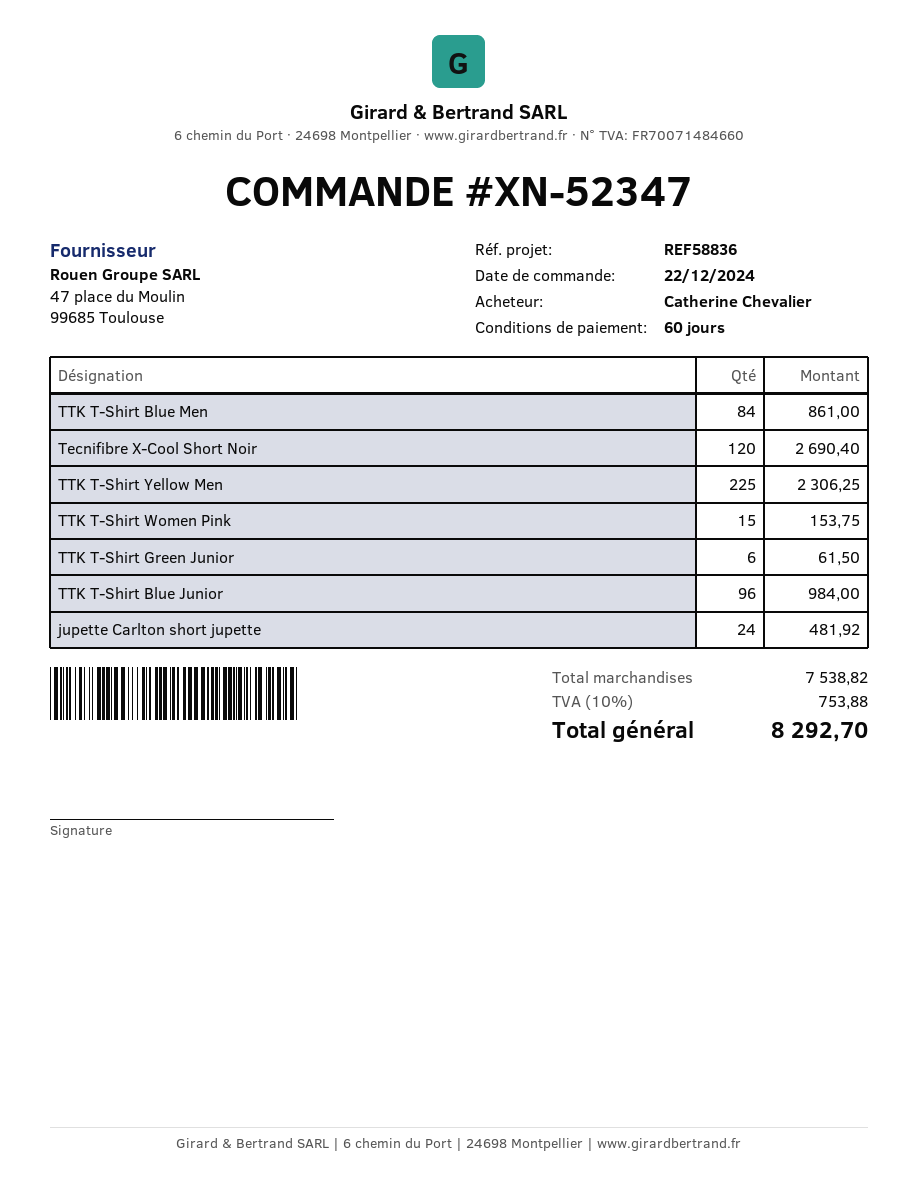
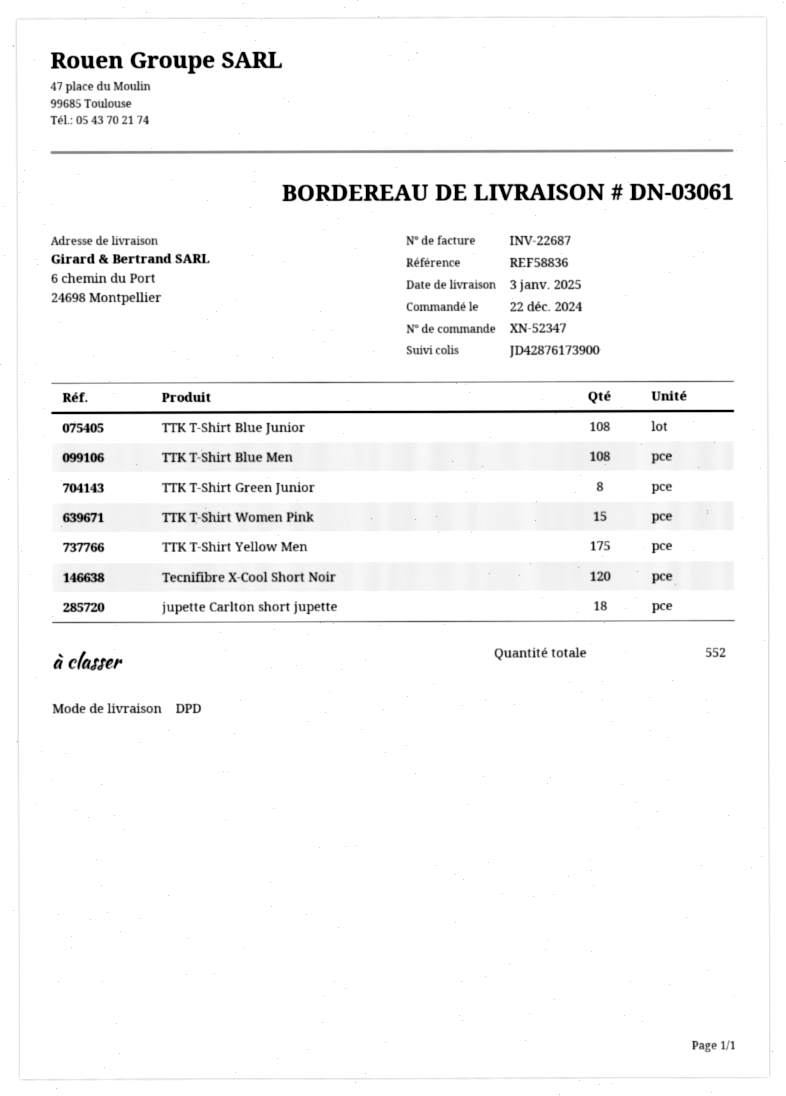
TTK T-Shirt Blue Men: 84 -> 108
TTK T-Shirt Yellow Men: 225 -> 175
TTK T-Shirt Green Junior: 6 -> 8
TTK T-Shirt Blue Junior: 96 -> 108
jupette Carlton short jupette: 24 -> 18

